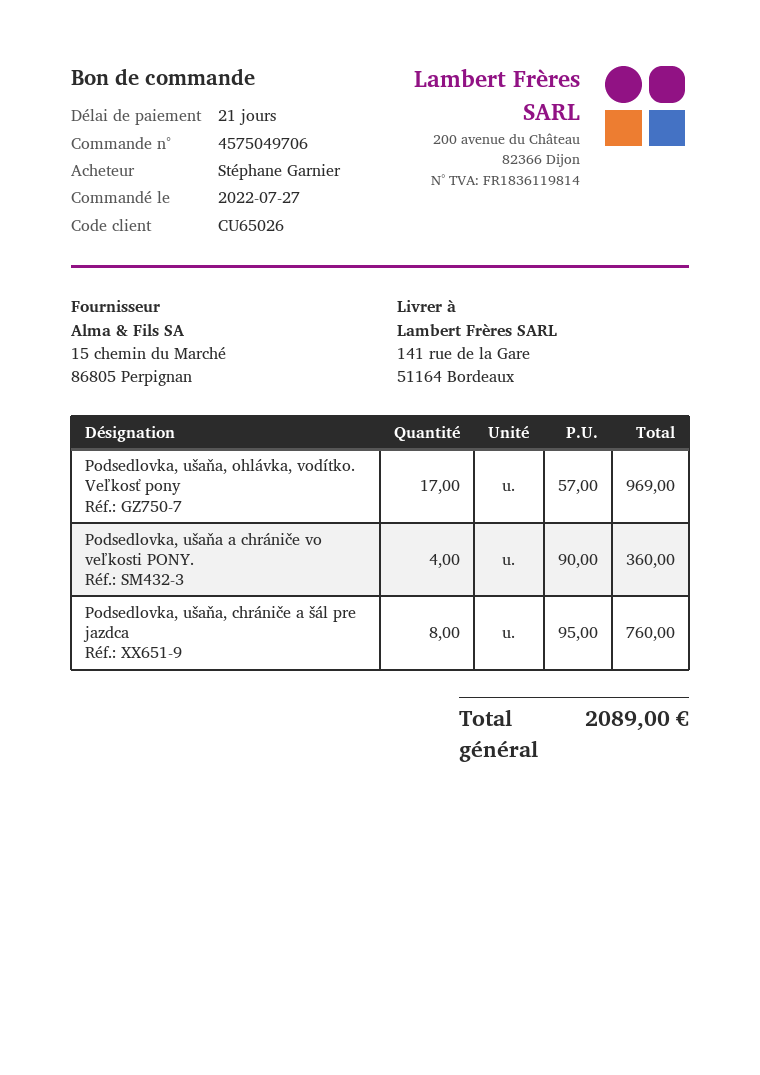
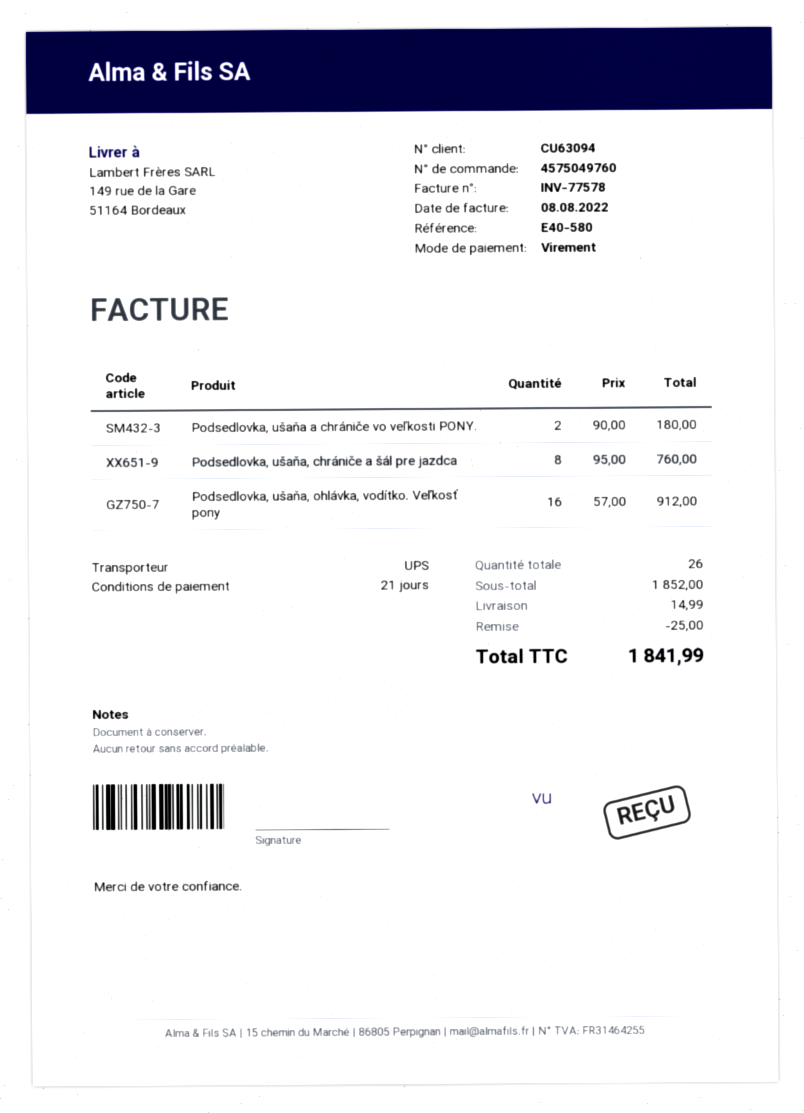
order number: 4575049706 -> 4575049760
customer number: CU65026 -> CU63094
ship to: 141 rue de la Gare, 51164 Bordeaux -> 149 rue de la Gare, 51164 Bordeaux
Podsedlovka, ušaňa, ohlávka, vodítko. Veľkosť pony: 17 x 57.00 = 969.00 -> 16 x 57.00 = 912.00
Podsedlovka, ušaňa a chrániče vo veľkosti PONY.: 4 x 90.00 = 360.00 -> 2 x 90.00 = 180.00
discount: none -> 25.00
shipping: none -> 14.99
total: 2089.00 -> 1841.99

